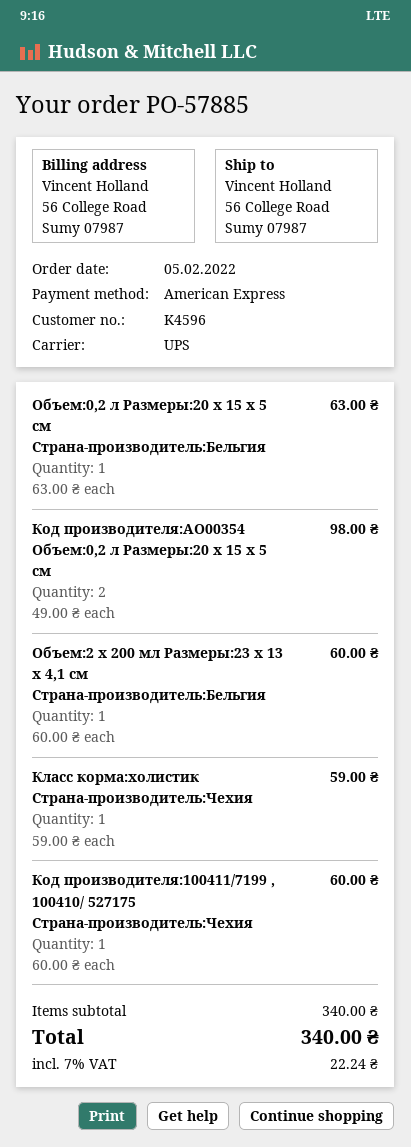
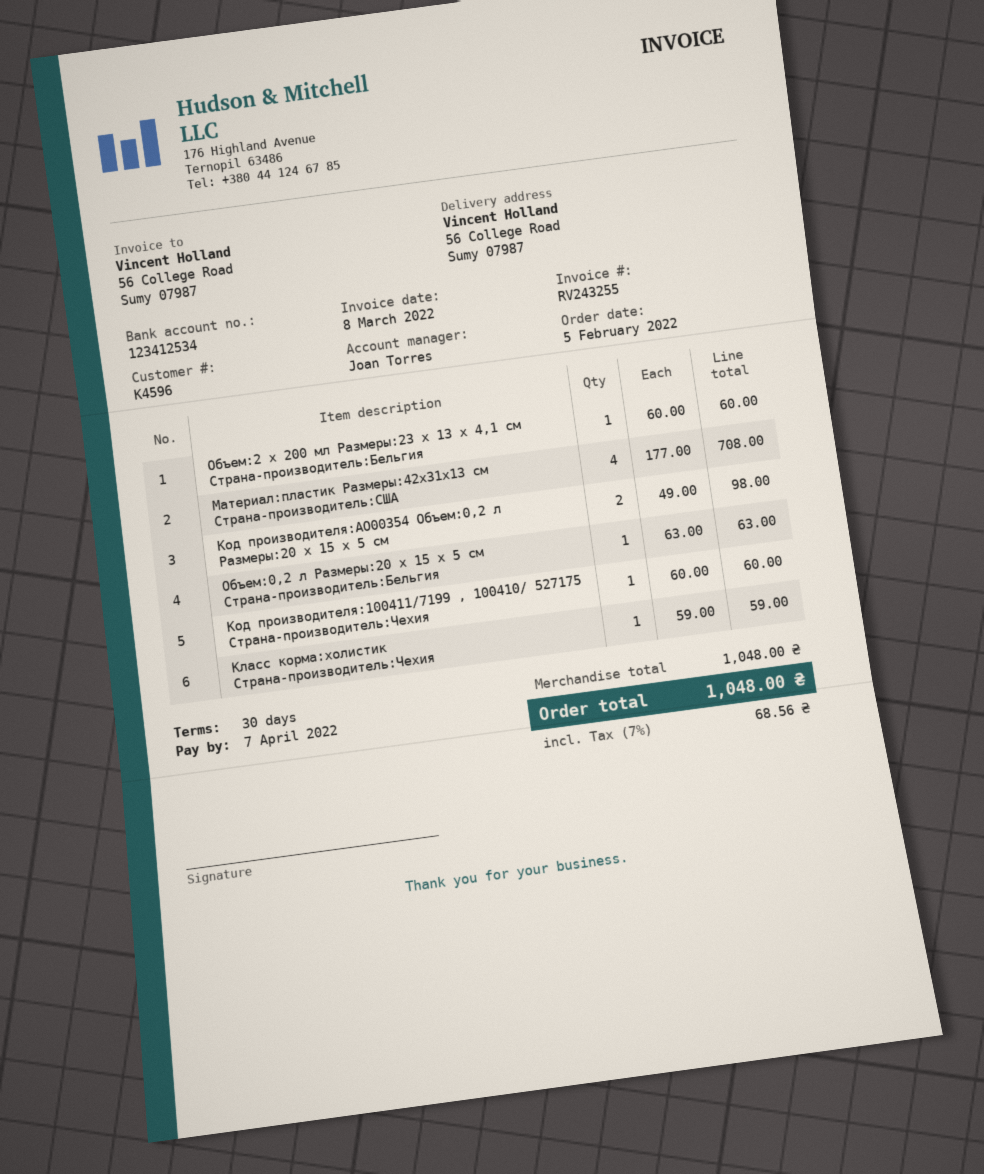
Материал:пластик Размеры:42х31х13 см Страна-производитель:США: none -> 4 x 177.00 = 708.00
subtotal: 340.00 -> 1048.00
tax: 7% = 22.24 -> 7% = 68.56
total: 340.00 -> 1048.00

